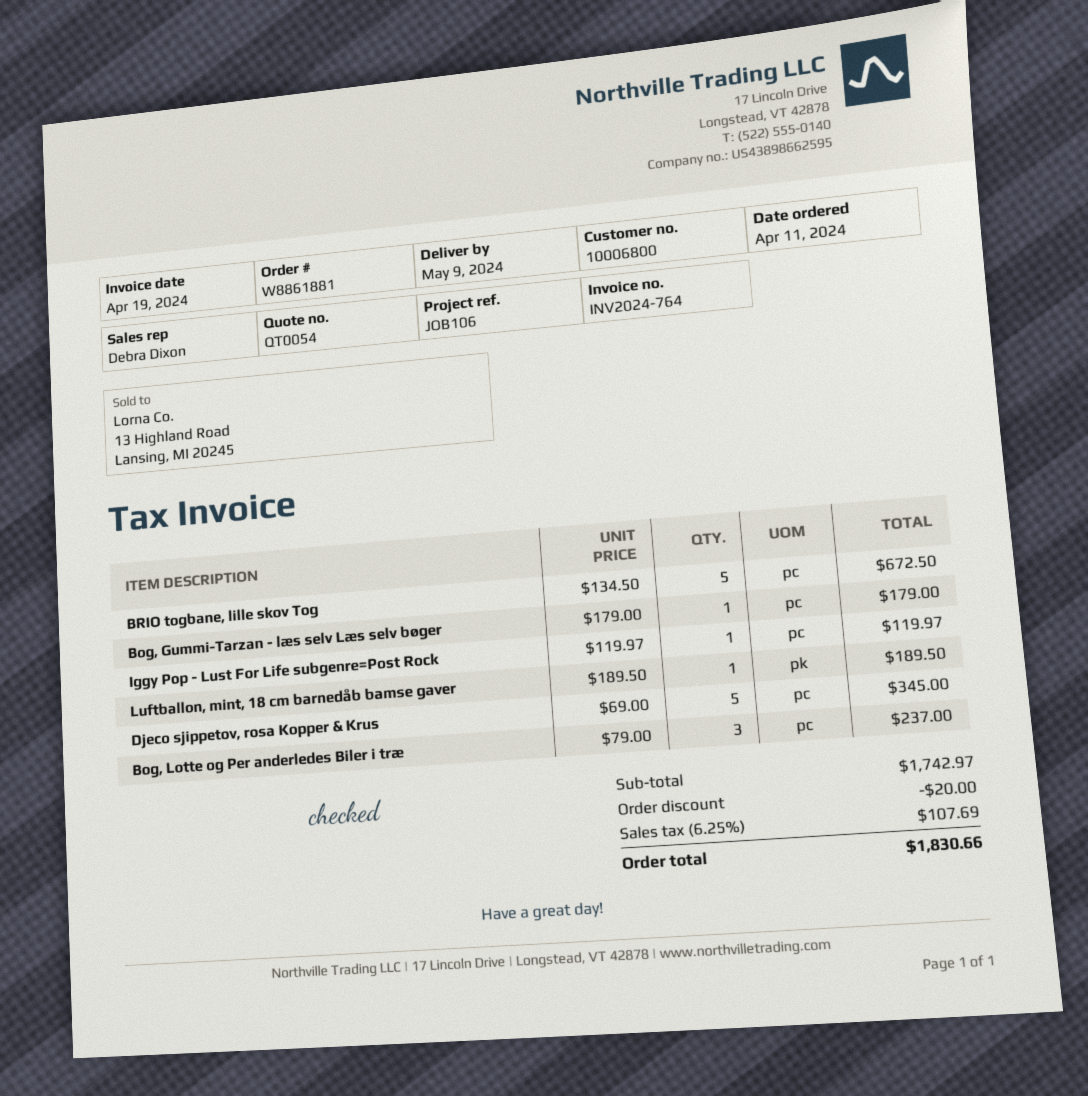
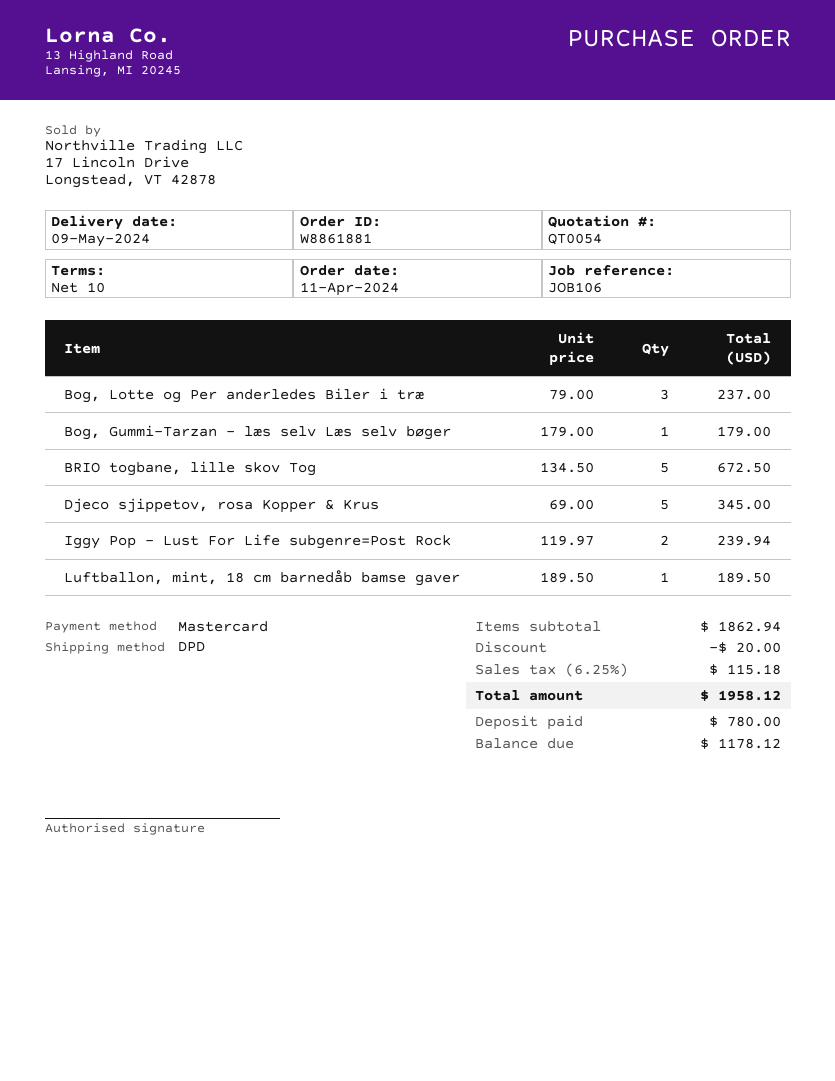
Iggy Pop - Lust For Life subgenre=Post Rock: 1 x 119.97 = 119.97 -> 2 x 119.97 = 239.94
subtotal: 1742.97 -> 1862.94
tax: 6.25% = 107.69 -> 6.25% = 115.18
total: 1830.66 -> 1958.12

